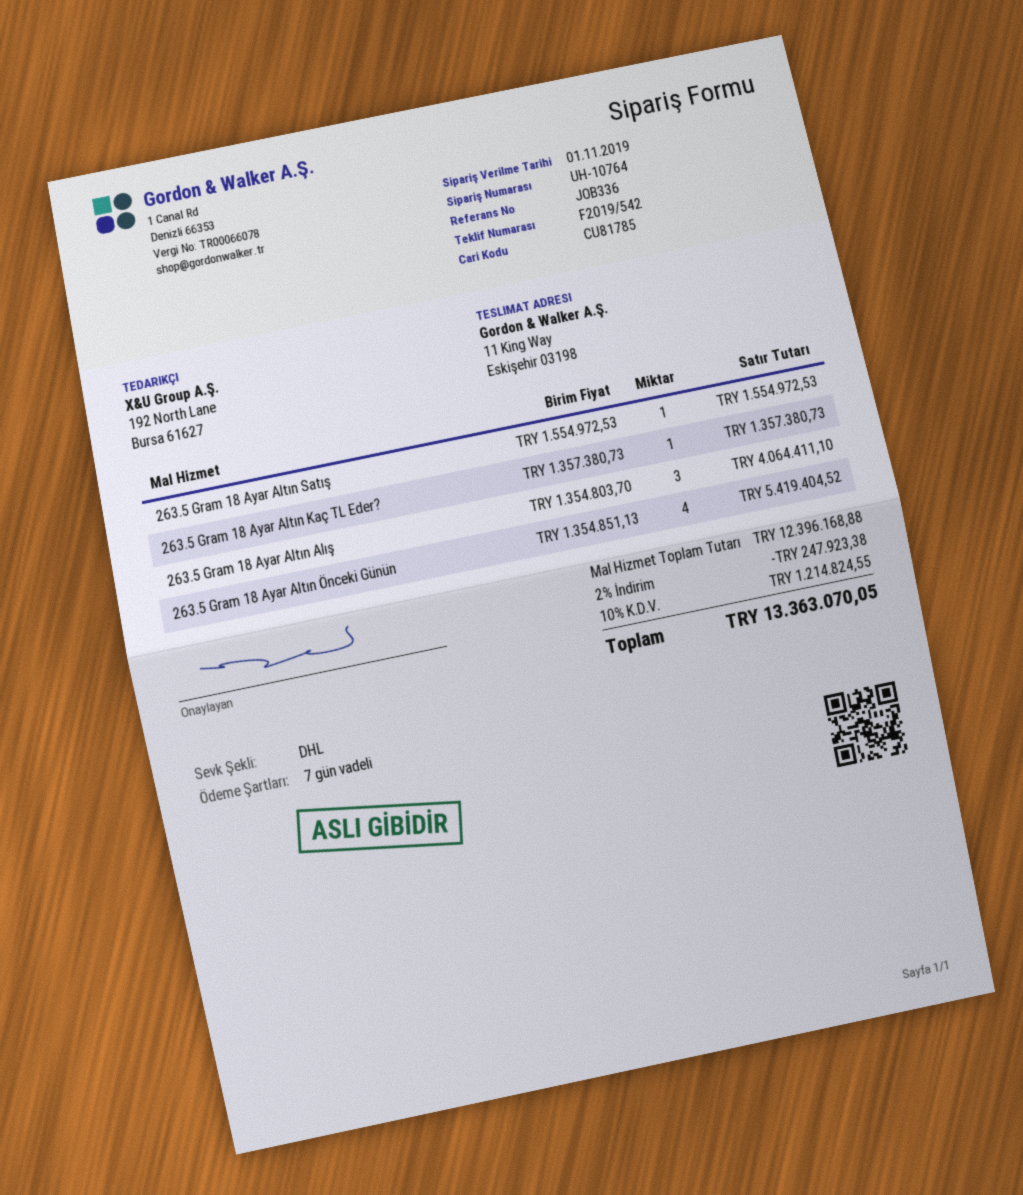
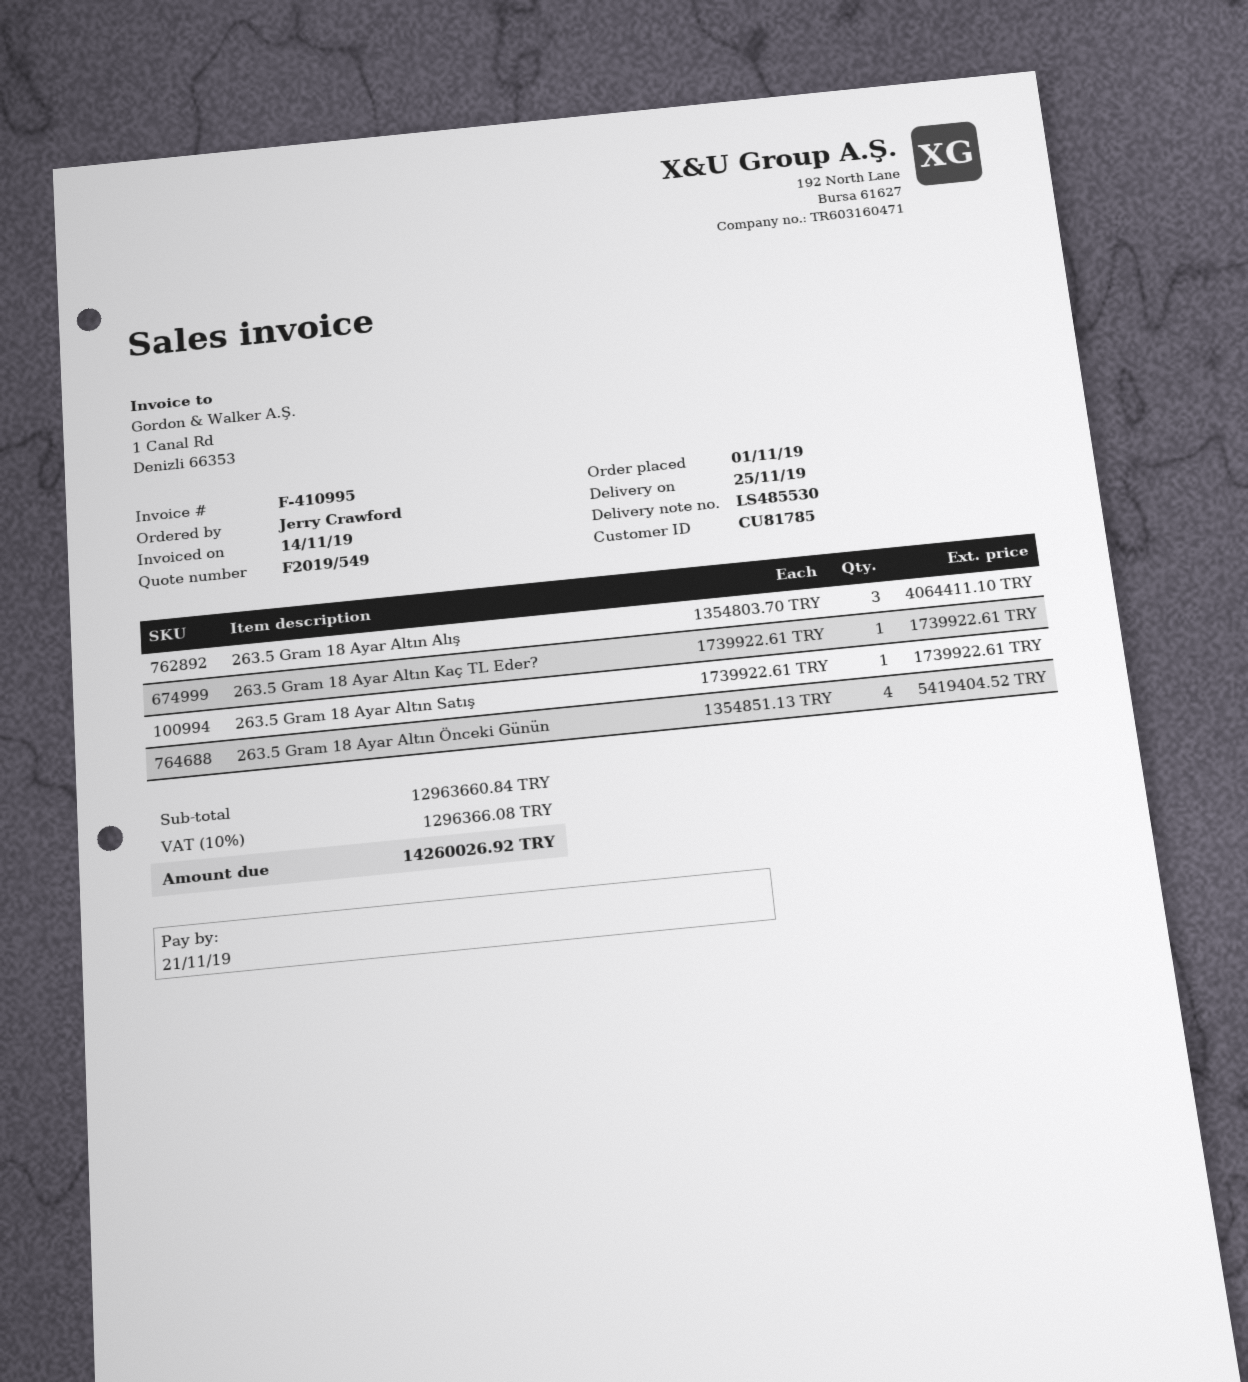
quote number: F2019/542 -> F2019/549
263.5 Gram 18 Ayar Altın Satış: 1 x 1554972.53 = 1554972.53 -> 1 x 1739922.61 = 1739922.61
263.5 Gram 18 Ayar Altın Kaç TL Eder?: 1 x 1357380.73 = 1357380.73 -> 1 x 1739922.61 = 1739922.61
subtotal: 12396168.88 -> 12963660.84
discount: 2% = 247923.38 -> none
tax: 10% = 1214824.55 -> 10% = 1296366.08
total: 13363070.05 -> 14260026.92

